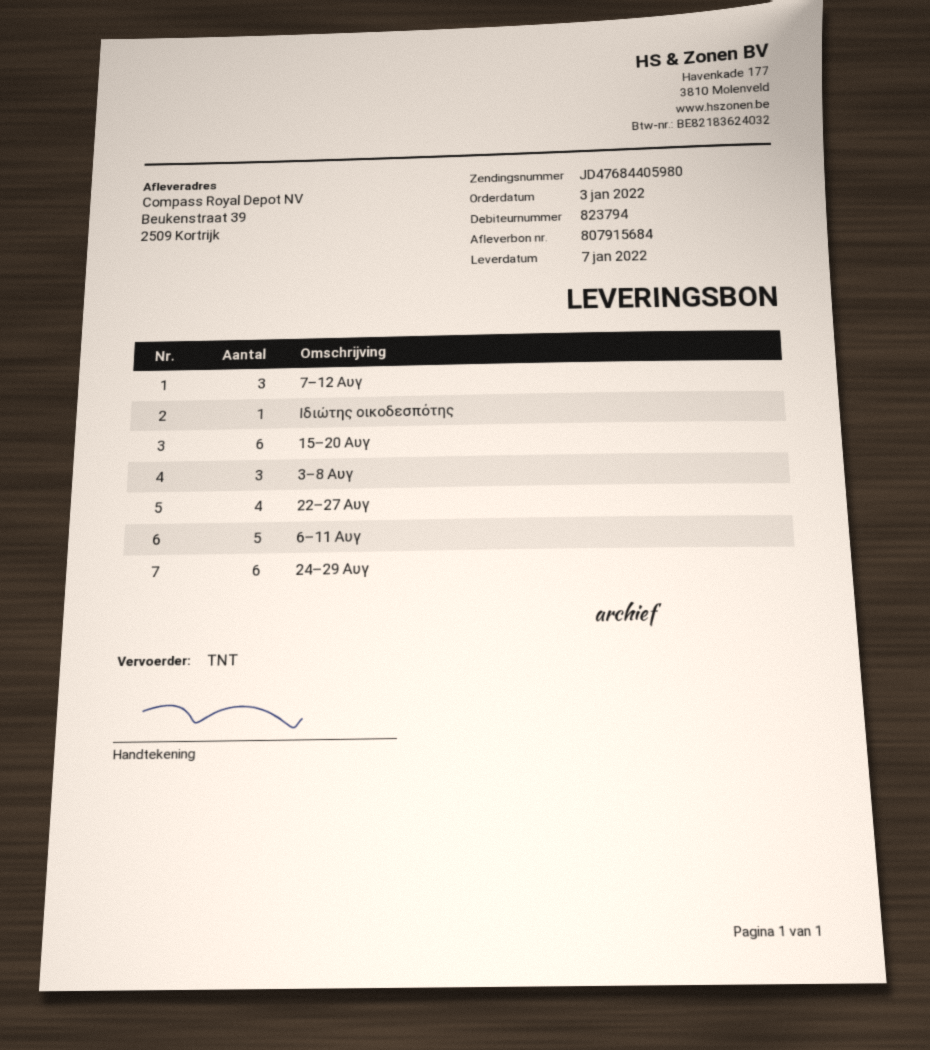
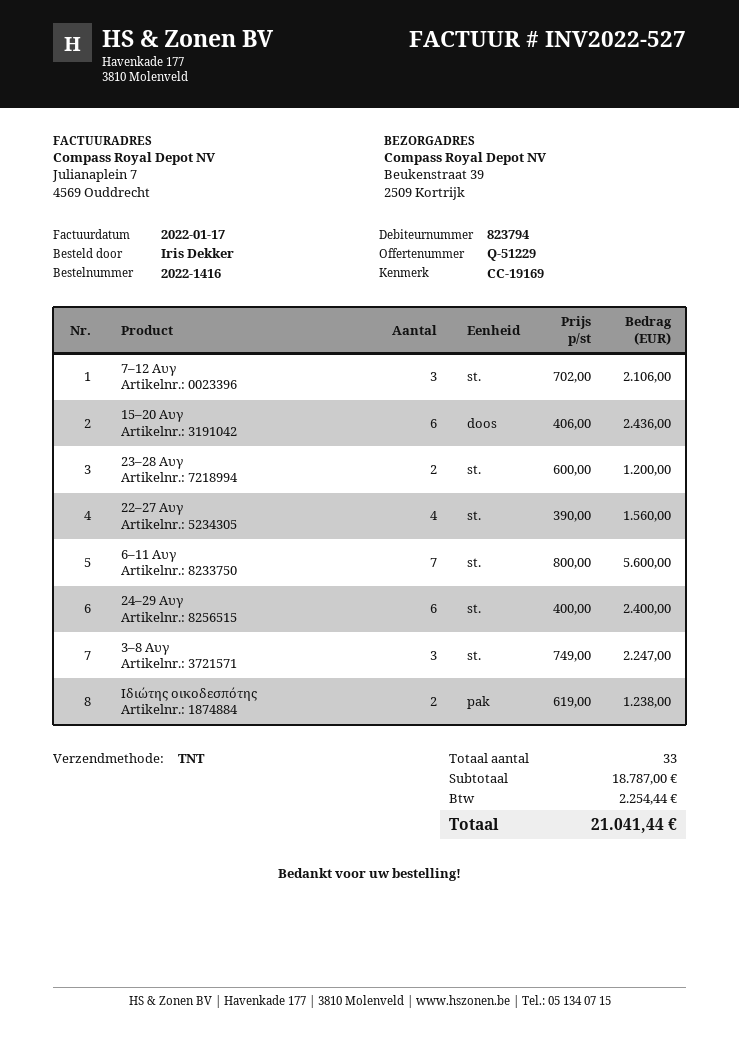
Ιδιώτης οικοδεσπότης: 1 -> 2
6–11 Αυγ: 5 -> 7
23–28 Αυγ: none -> 2

